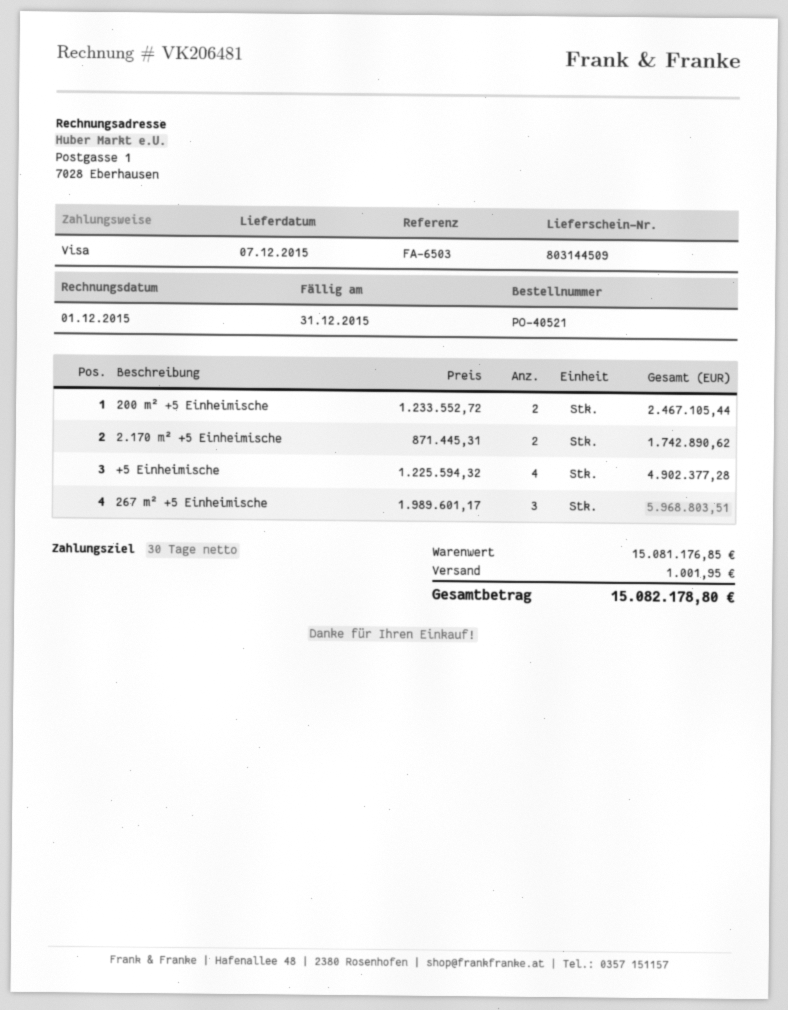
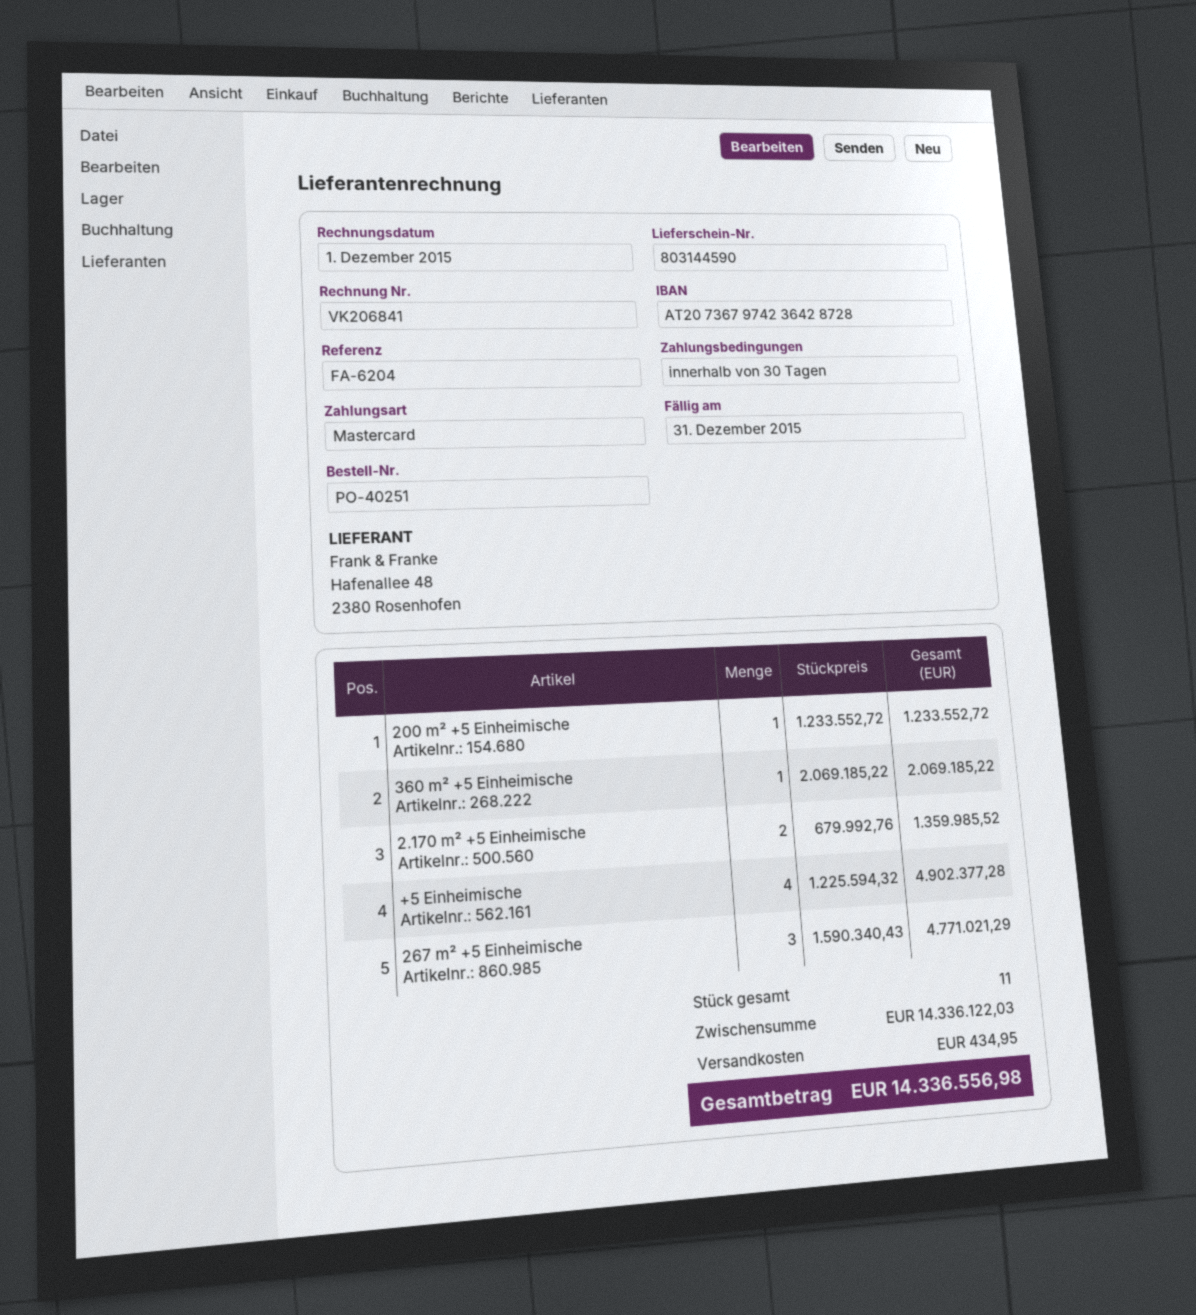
order number: PO-40521 -> PO-40251
delivery note number: 803144509 -> 803144590
invoice number: VK206481 -> VK206841
reference: FA-6503 -> FA-6204
payment method: Visa -> Mastercard
200 m² +5 Einheimische: 2 x 1233552.72 = 2467105.44 -> 1 x 1233552.72 = 1233552.72
2.170 m² +5 Einheimische: 2 x 871445.31 = 1742890.62 -> 2 x 679992.76 = 1359985.52
267 m² +5 Einheimische: 3 x 1989601.17 = 5968803.51 -> 3 x 1590340.43 = 4771021.29
360 m² +5 Einheimische: none -> 1 x 2069185.22 = 2069185.22
subtotal: 15081176.85 -> 14336122.03
shipping: 1001.95 -> 434.95
total: 15082178.80 -> 14336556.98

